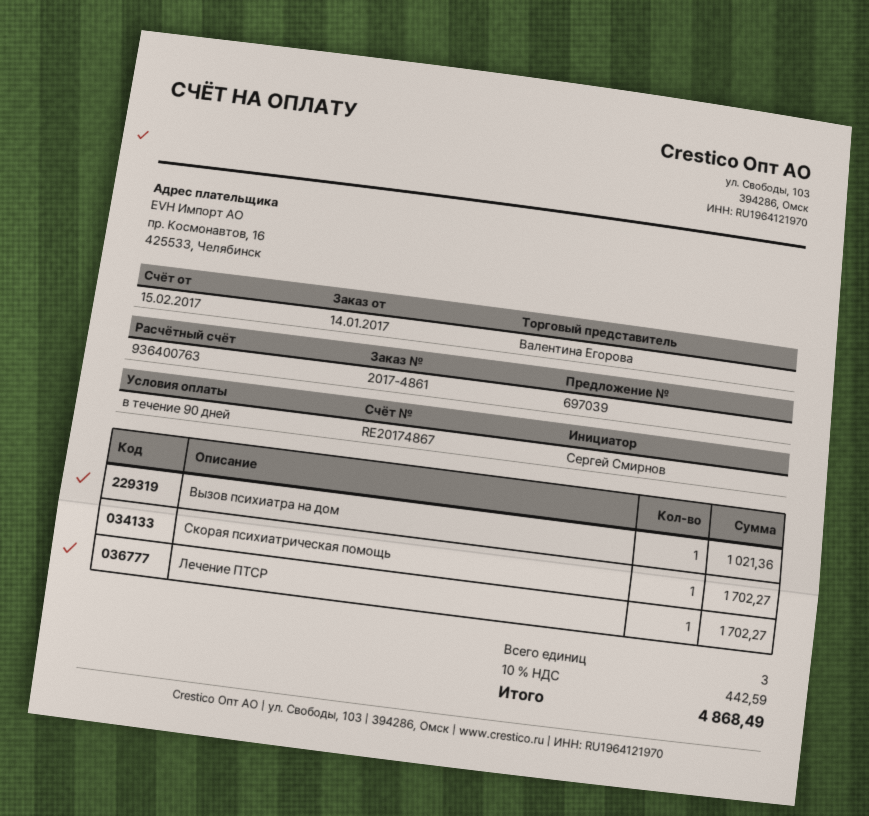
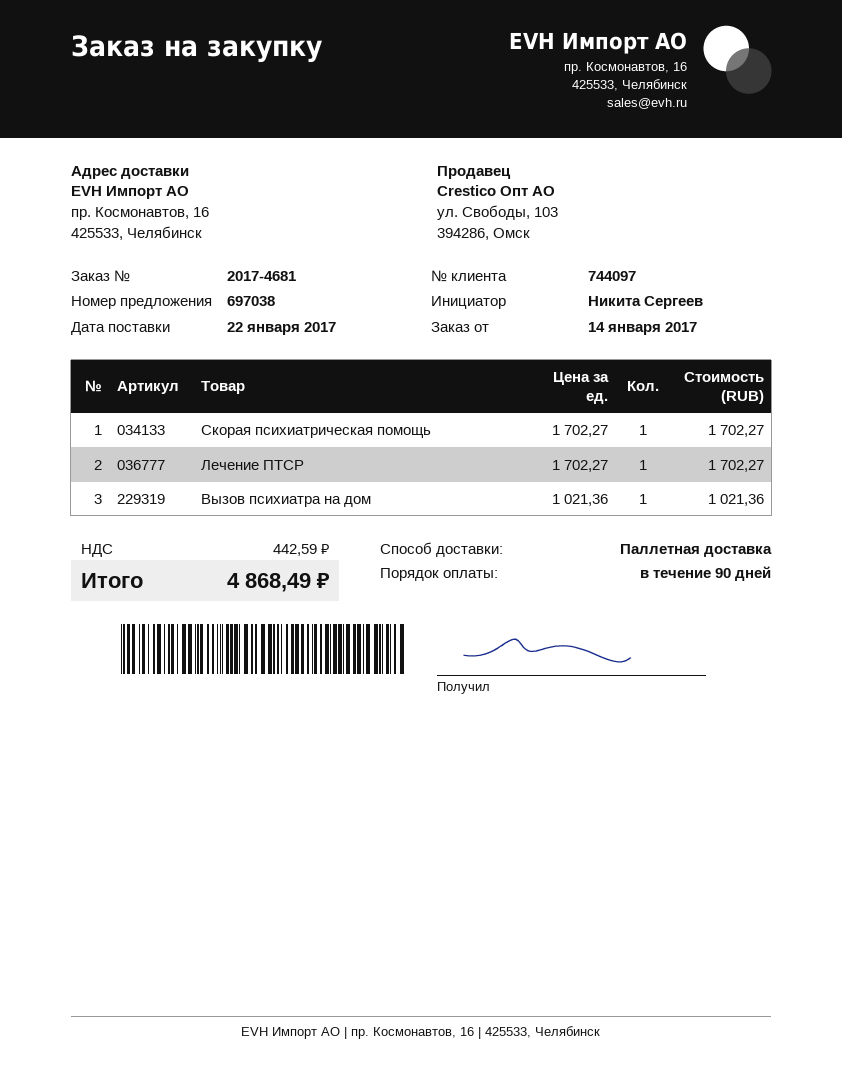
quote number: 697039 -> 697038
order number: 2017-4861 -> 2017-4681
ordered by: Сергей Смирнов -> Никита Сергеев

